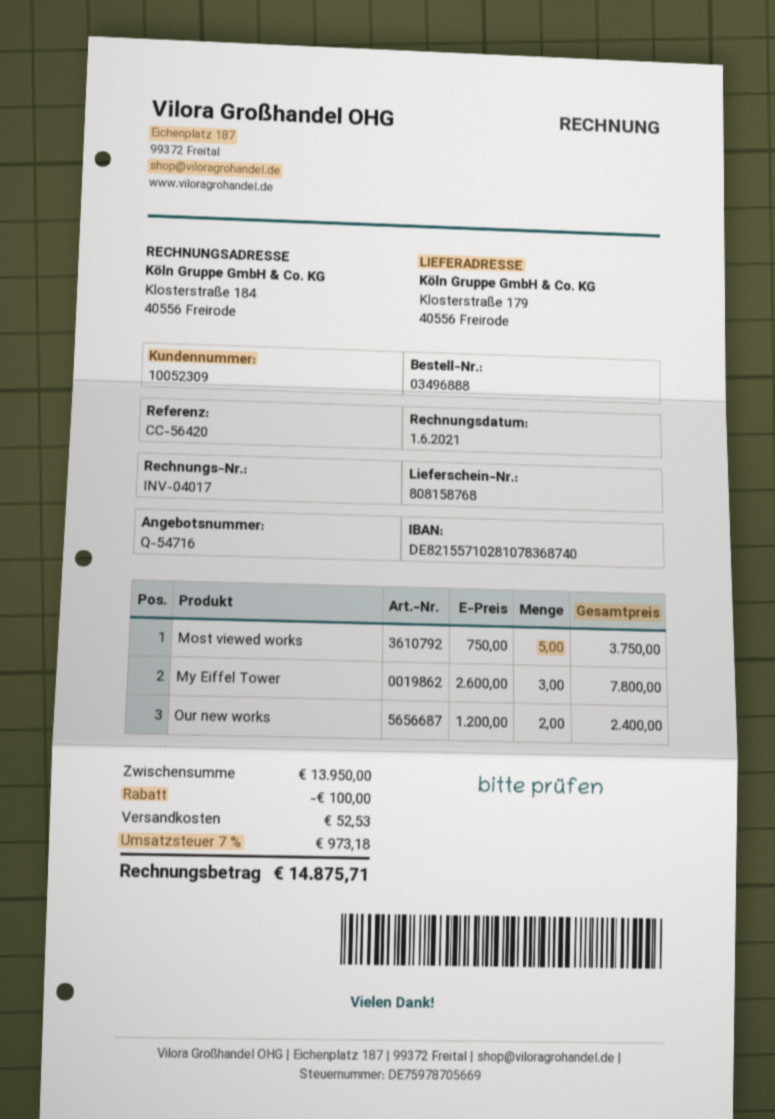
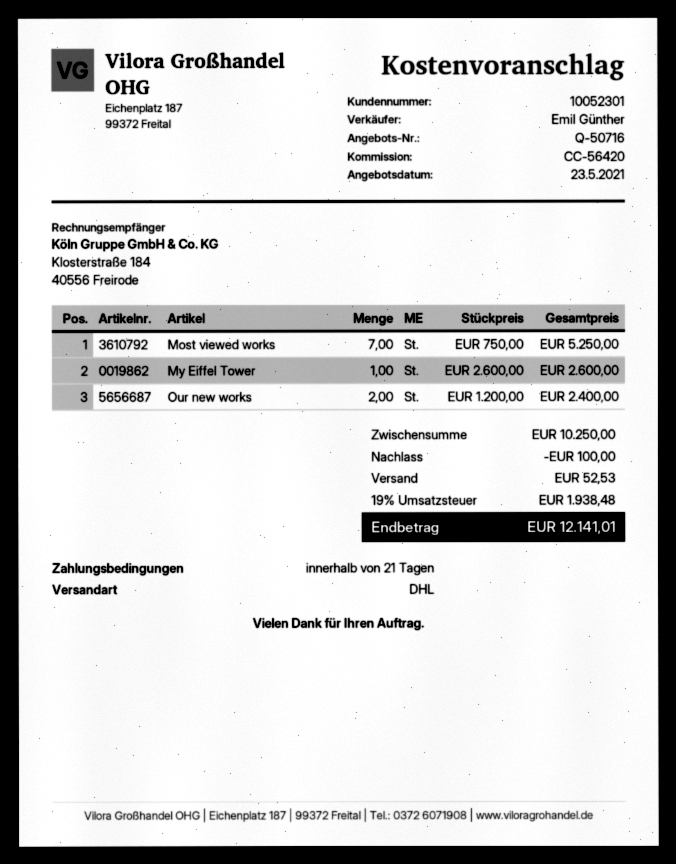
quote number: Q-54716 -> Q-50716
customer number: 10052309 -> 10052301
Most viewed works: 5 x 750.00 = 3750.00 -> 7 x 750.00 = 5250.00
My Eiffel Tower: 3 x 2600.00 = 7800.00 -> 1 x 2600.00 = 2600.00
subtotal: 13950.00 -> 10250.00
tax: 7% = 973.18 -> 19% = 1938.48
total: 14875.71 -> 12141.01

